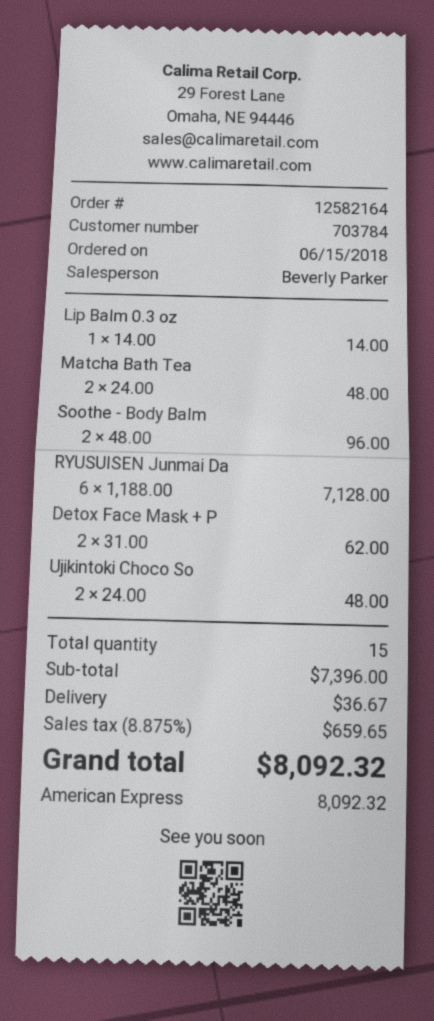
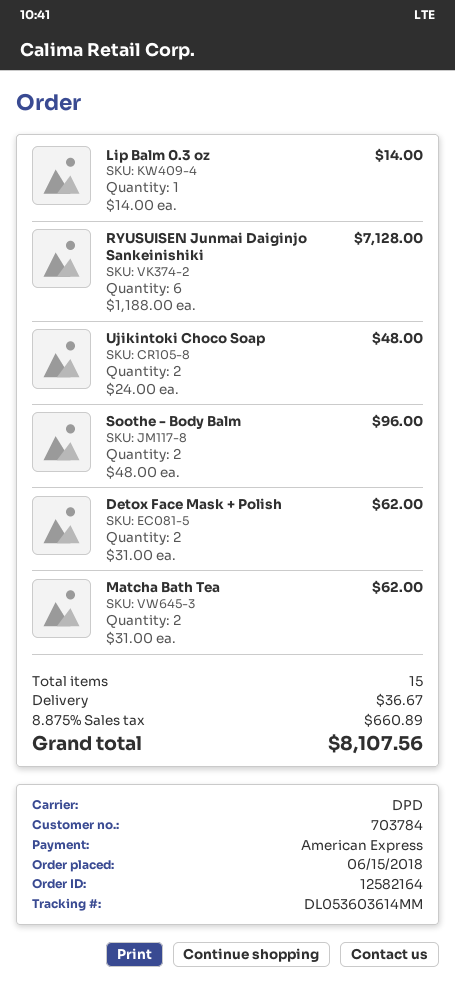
Matcha Bath Tea: 2 x 24.00 = 48.00 -> 2 x 31.00 = 62.00
tax: 8.875% = 659.65 -> 8.875% = 660.89
total: 8092.32 -> 8107.56

